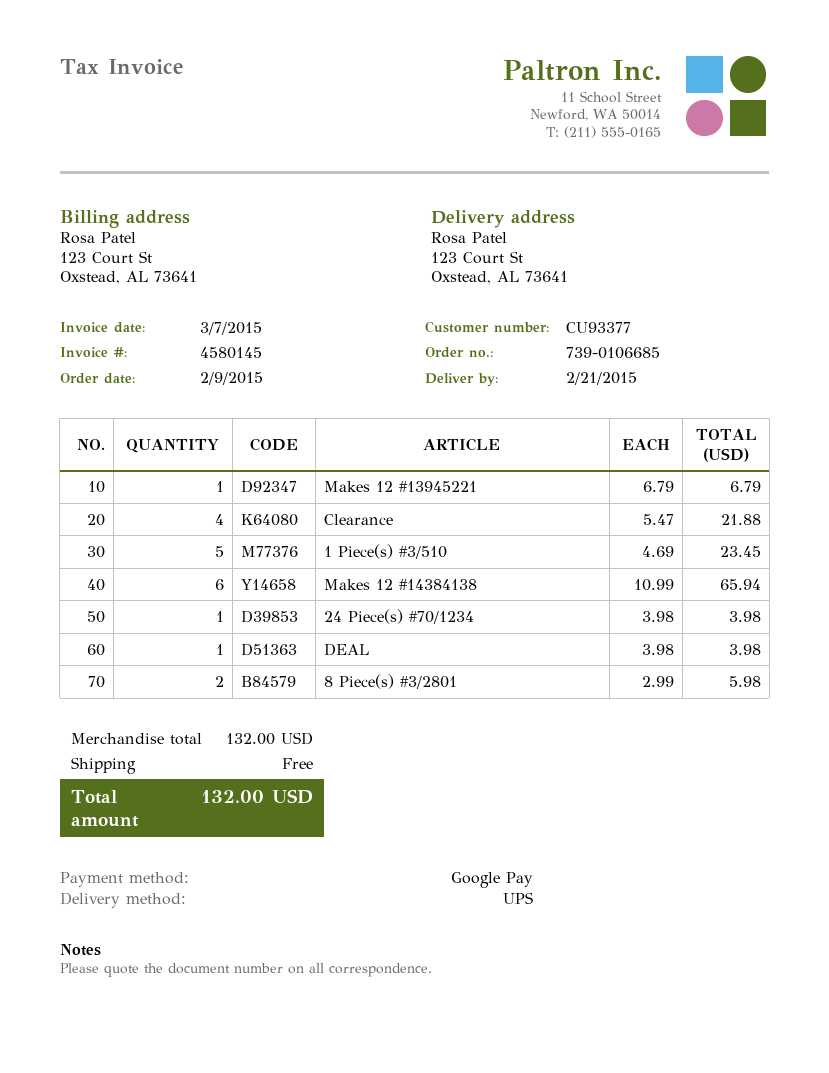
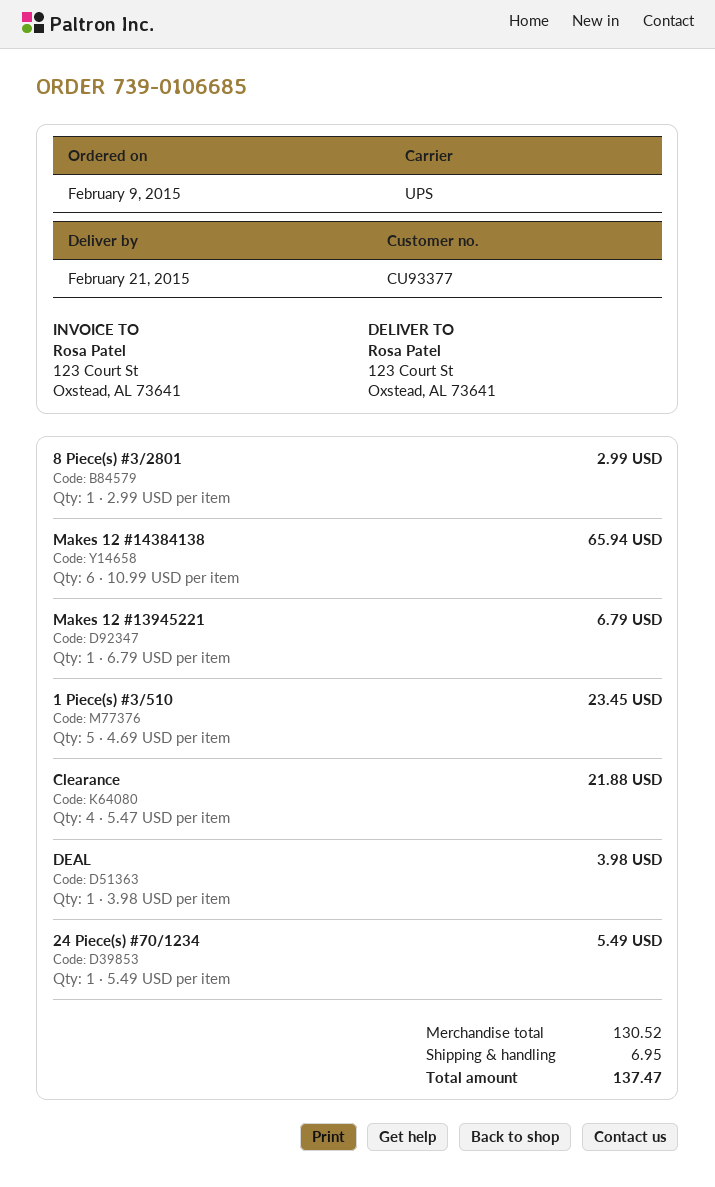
24 Piece(s) #70/1234: 1 x 3.98 = 3.98 -> 1 x 5.49 = 5.49
8 Piece(s) #3/2801: 2 x 2.99 = 5.98 -> 1 x 2.99 = 2.99
subtotal: 132.00 -> 130.52
shipping: 0.00 -> 6.95
total: 132.00 -> 137.47

